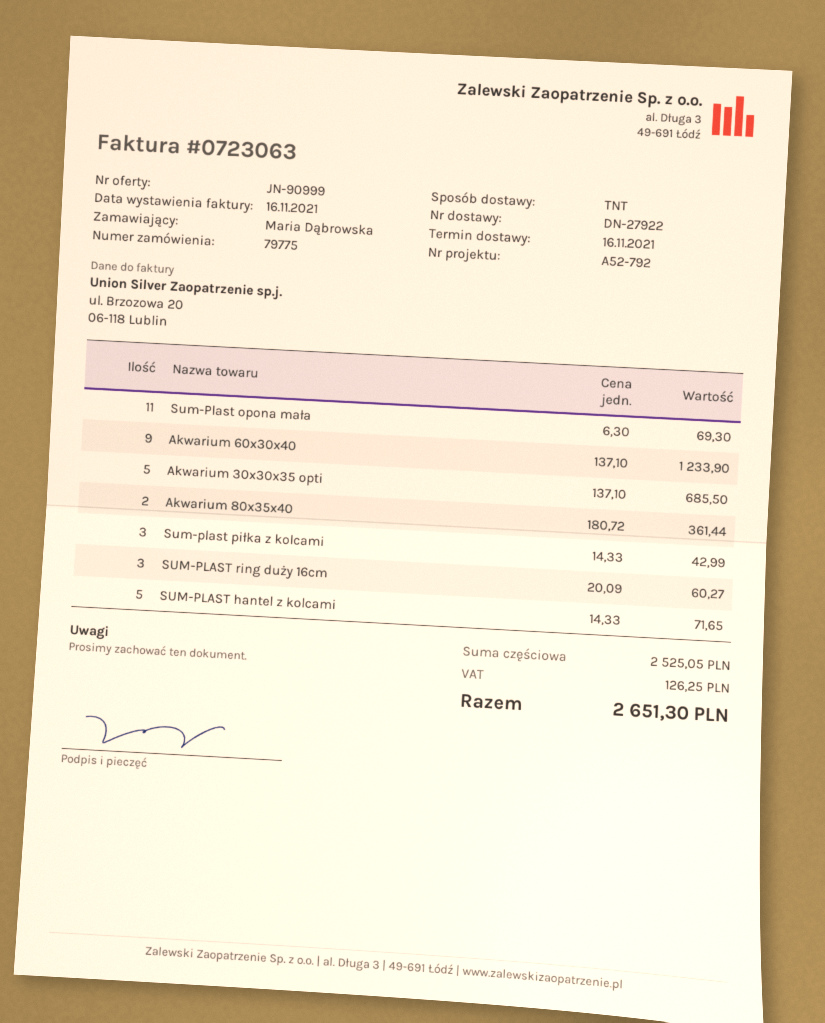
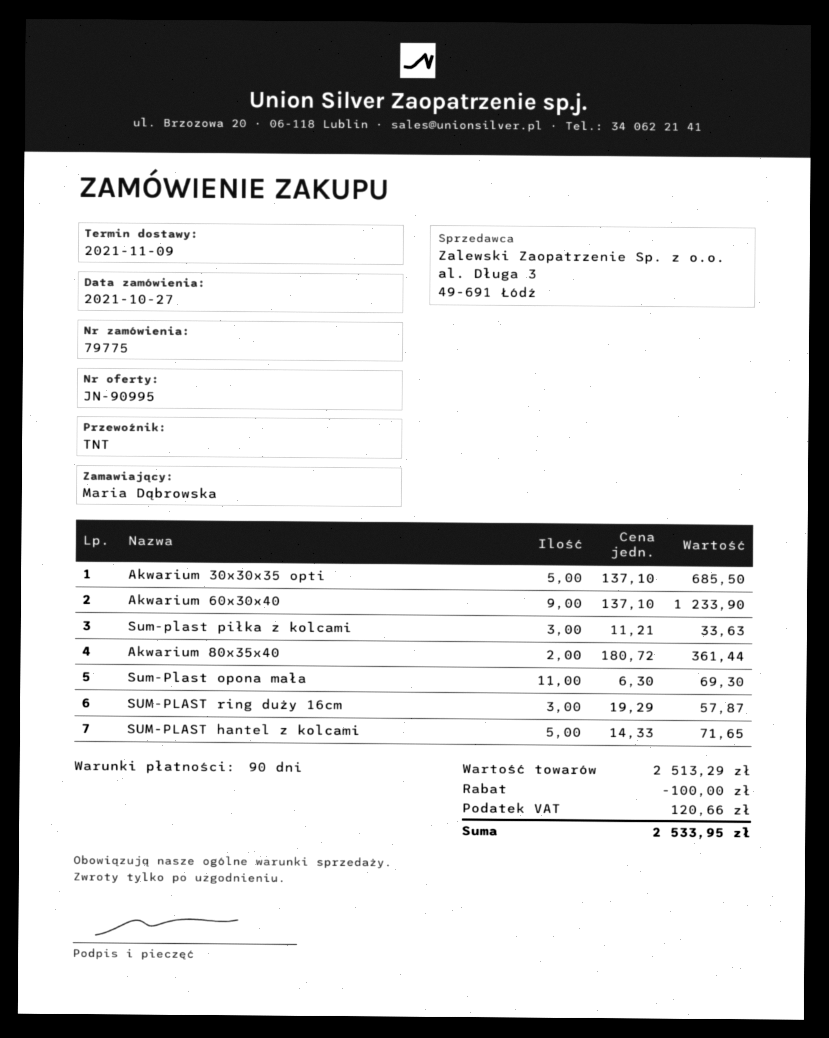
quote number: JN-90999 -> JN-90995
delivery date: 2021-11-16 -> 2021-11-09
Sum-plast piłka z kolcami: 3 x 14.33 = 42.99 -> 3 x 11.21 = 33.63
SUM-PLAST ring duży 16cm: 3 x 20.09 = 60.27 -> 3 x 19.29 = 57.87
subtotal: 2525.05 -> 2513.29
discount: none -> 100.00
tax: 126.25 -> 120.66
total: 2651.30 -> 2533.95

